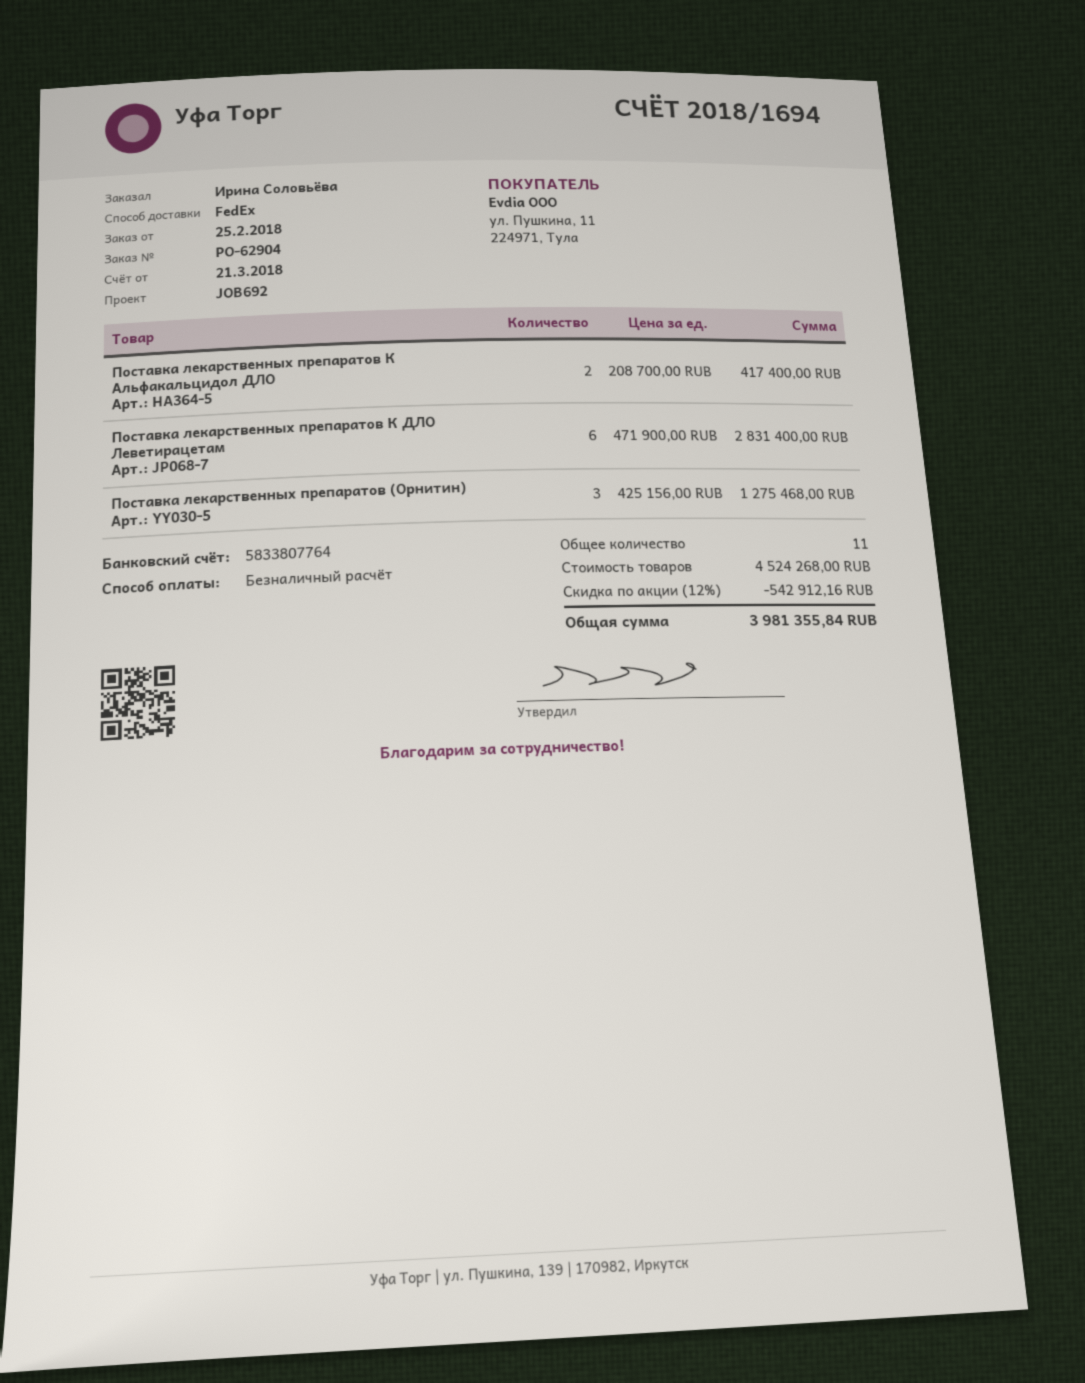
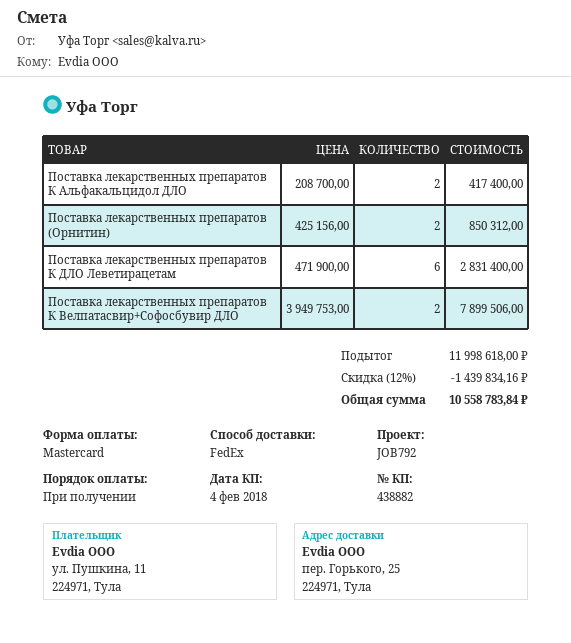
reference: JOB692 -> JOB792
payment method: bank transfer -> Mastercard
Поставка лекарственных препаратов (Орнитин): 3 x 425156.00 = 1275468.00 -> 2 x 425156.00 = 850312.00
Поставка лекарственных препаратов К Велпатасвир+Софосбувир ДЛО: none -> 2 x 3949753.00 = 7899506.00
subtotal: 4524268.00 -> 11998618.00
discount: 12% = 542912.16 -> 12% = 1439834.16
total: 3981355.84 -> 10558783.84

